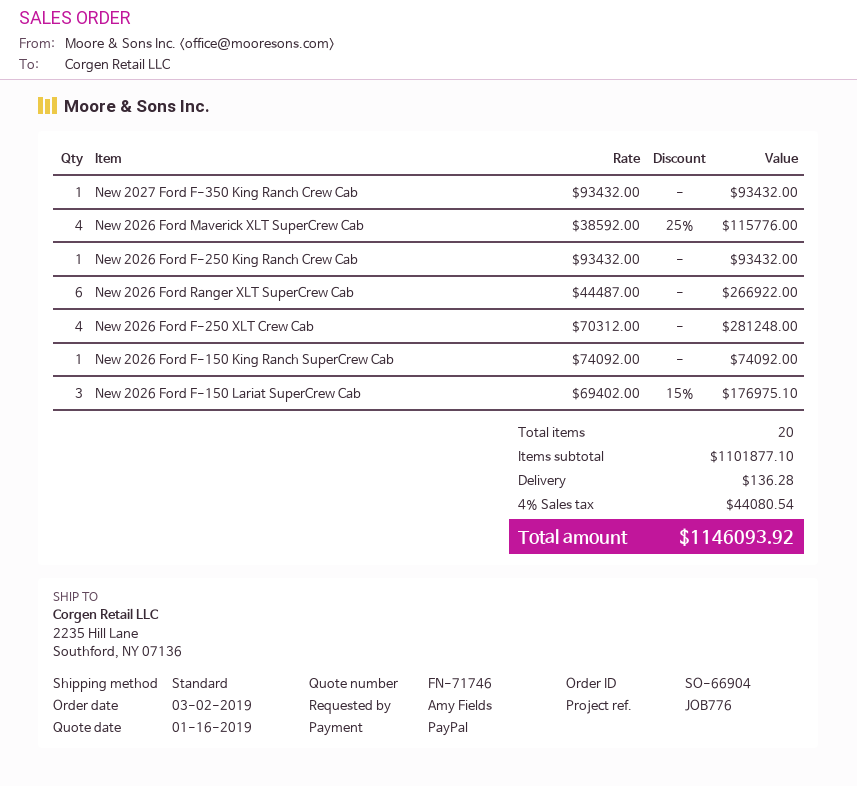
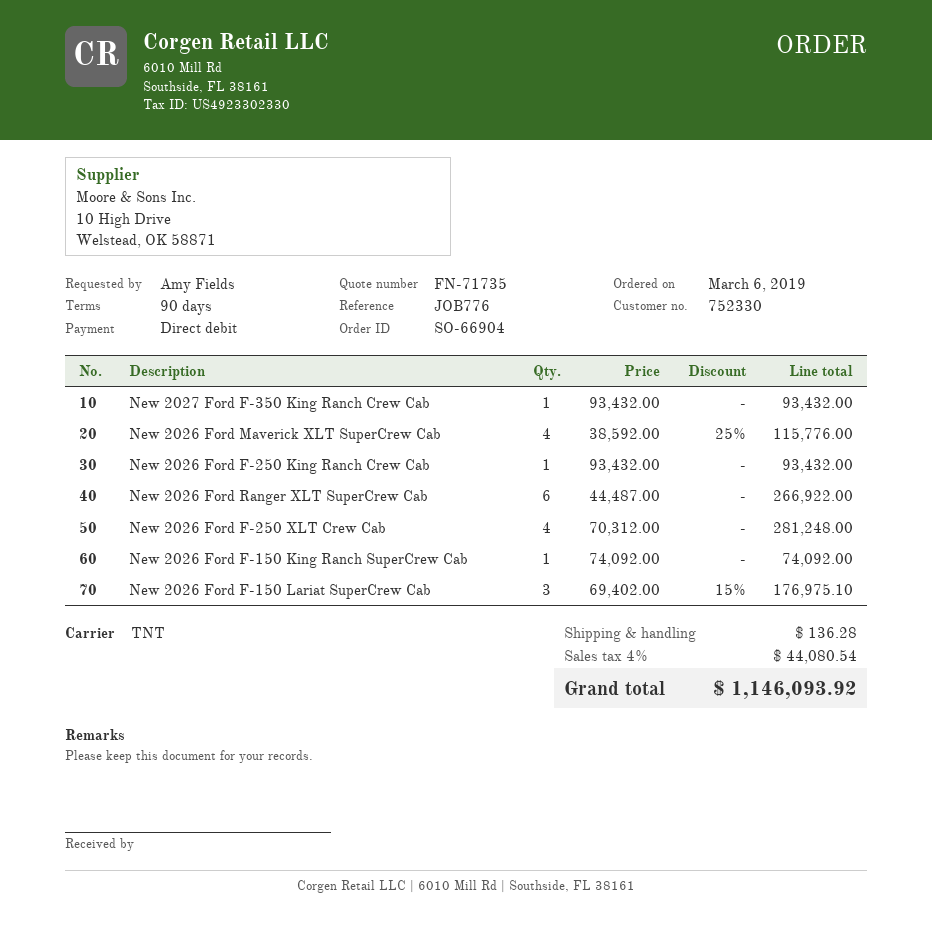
quote number: FN-71746 -> FN-71735
order date: 2019-03-02 -> 2019-03-06
payment method: PayPal -> direct debit
shipping method: standard -> TNT

